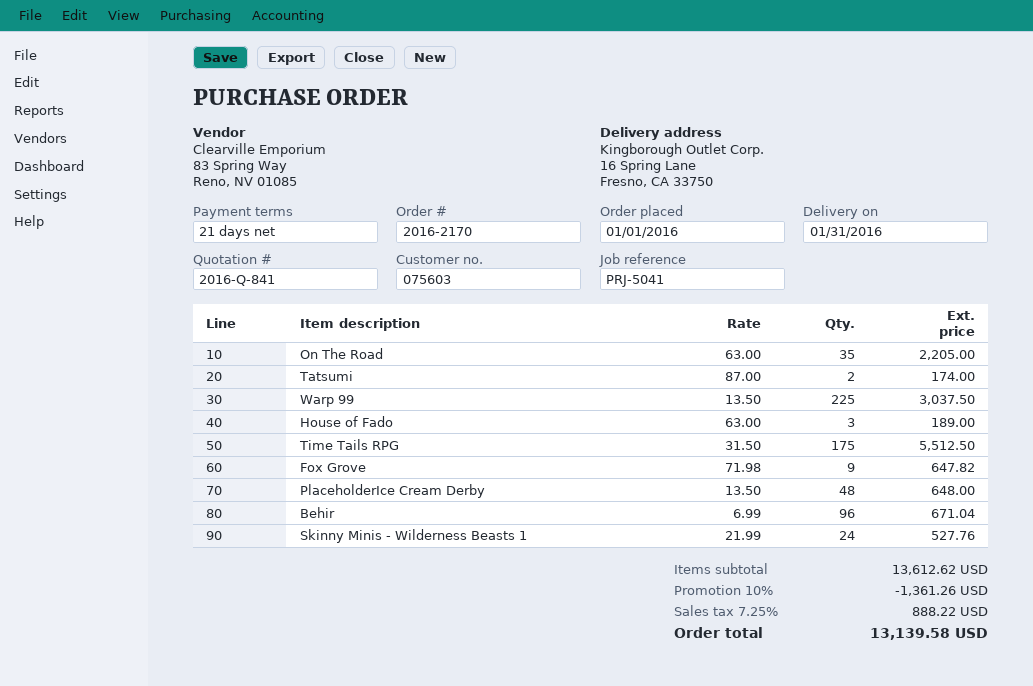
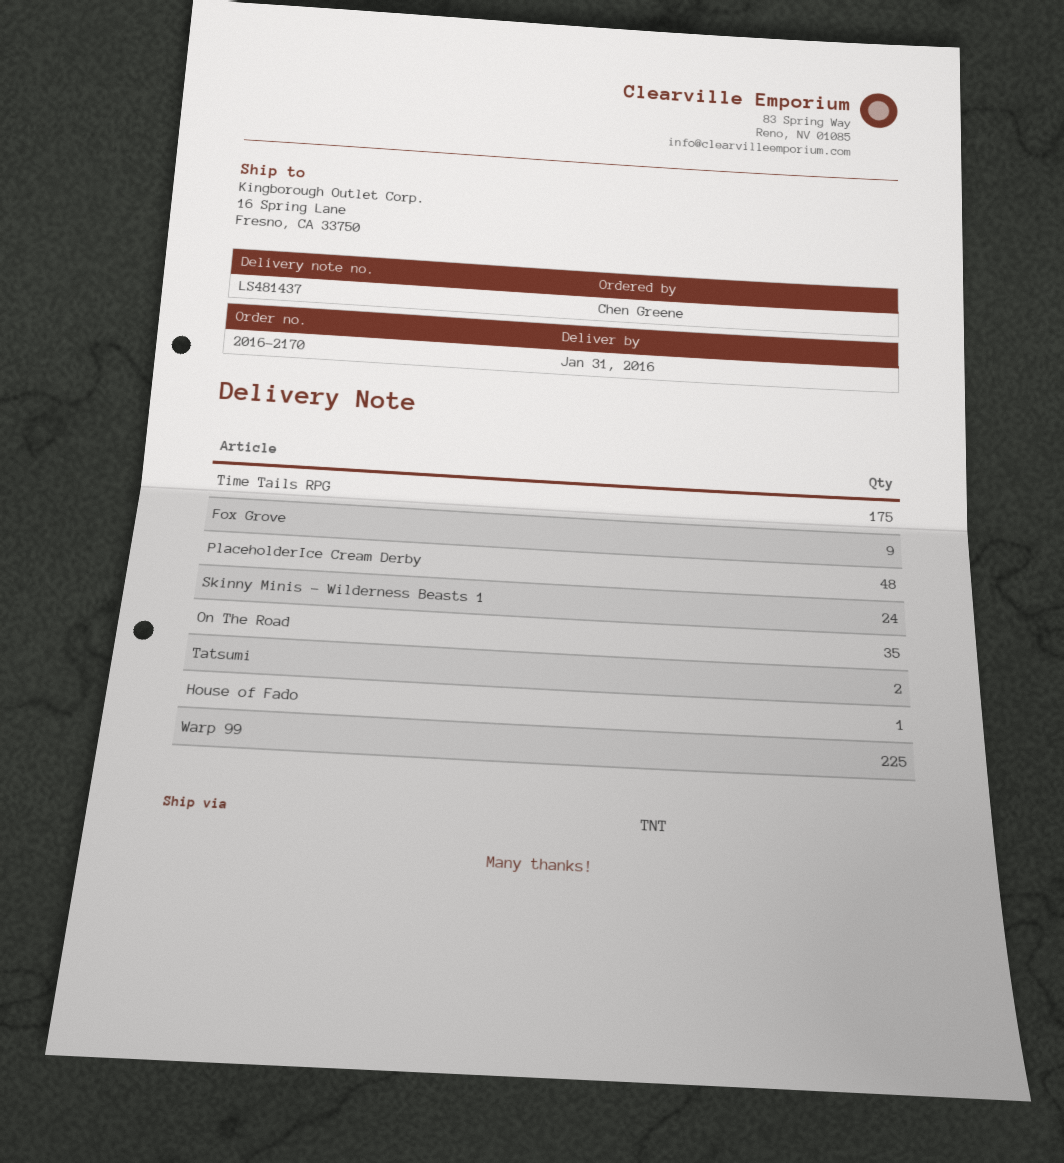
House of Fado: 3 -> 1
Behir: 96 -> none

